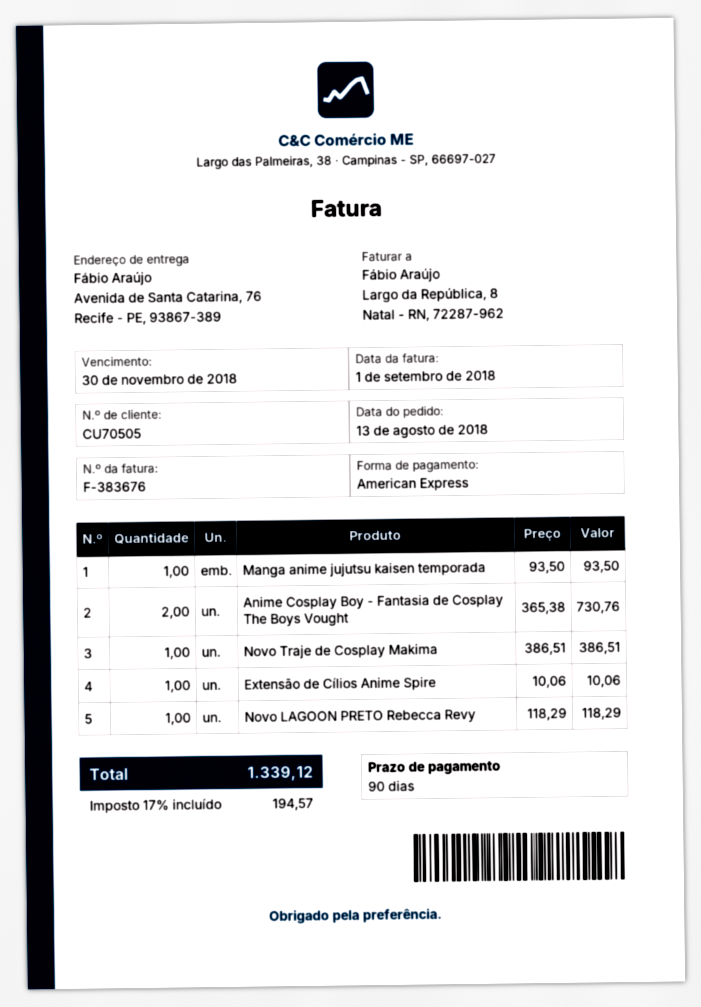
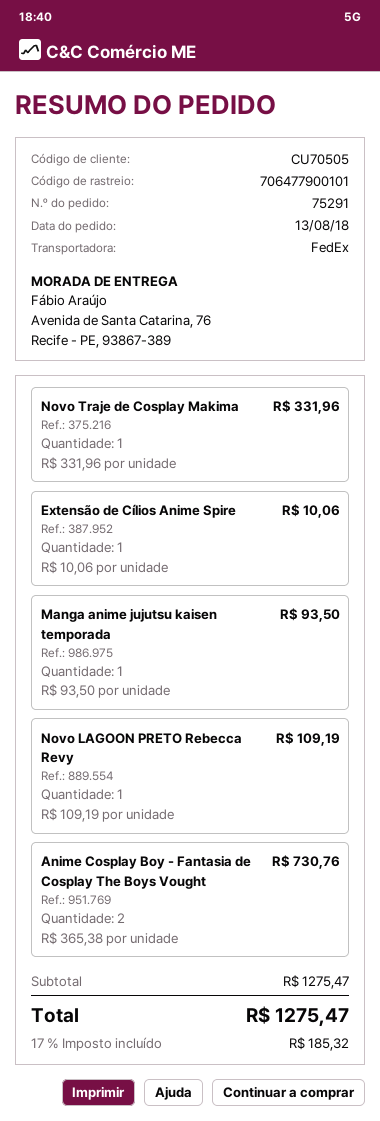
Novo Traje de Cosplay Makima: 1 x 386.51 = 386.51 -> 1 x 331.96 = 331.96
Novo LAGOON PRETO Rebecca Revy: 1 x 118.29 = 118.29 -> 1 x 109.19 = 109.19
tax: 17% = 194.57 -> 17% = 185.32
total: 1339.12 -> 1275.47

